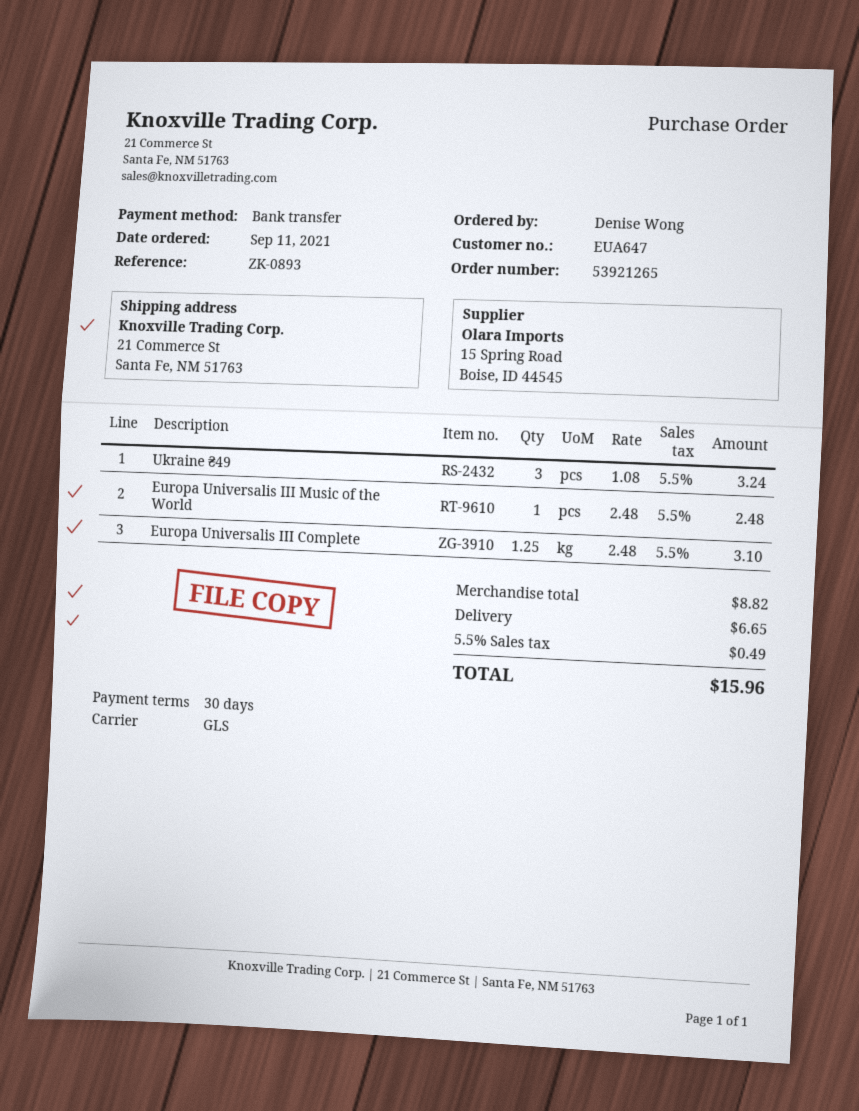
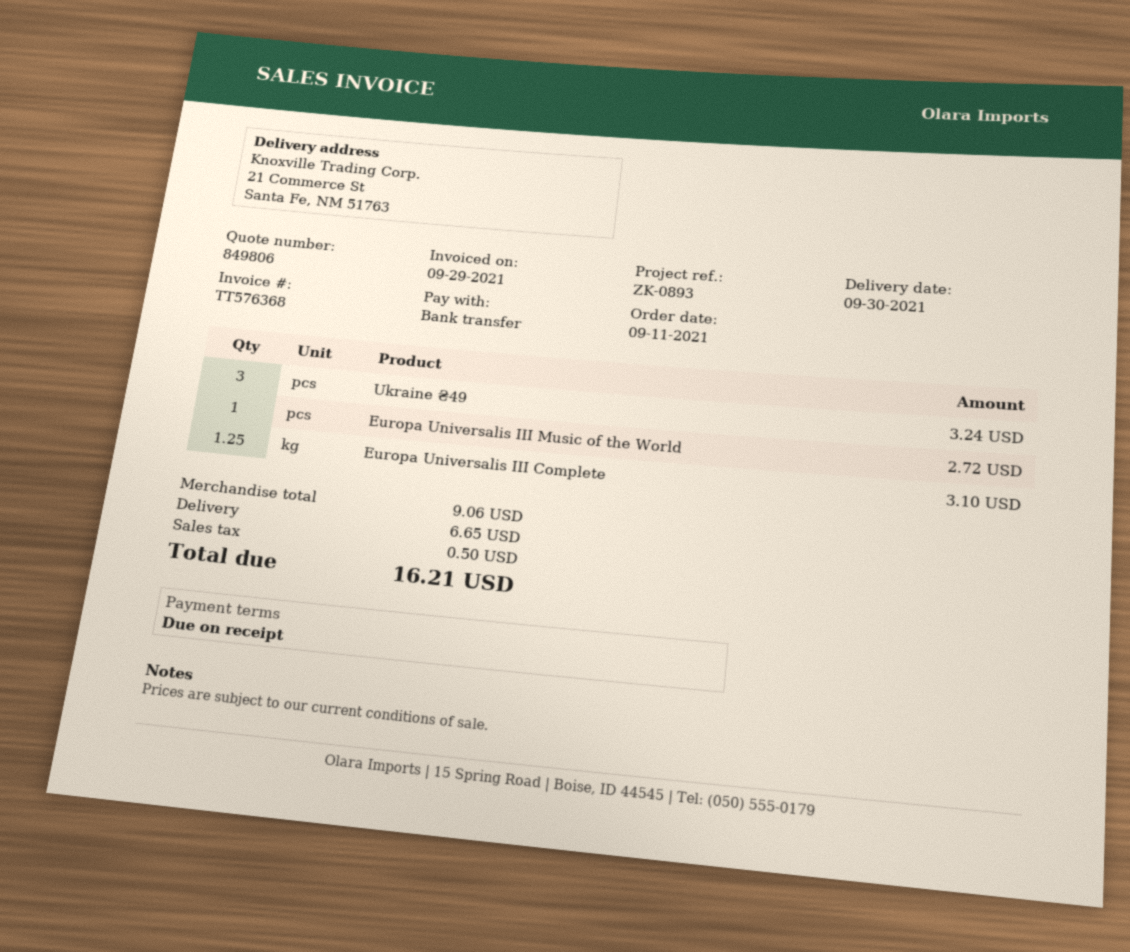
payment terms: 30 days -> on receipt
Europa Universalis III Music of the World: 1 for 2.48 -> 1 for 2.72
subtotal: 8.82 -> 9.06
tax: 0.49 -> 0.50
total: 15.96 -> 16.21

